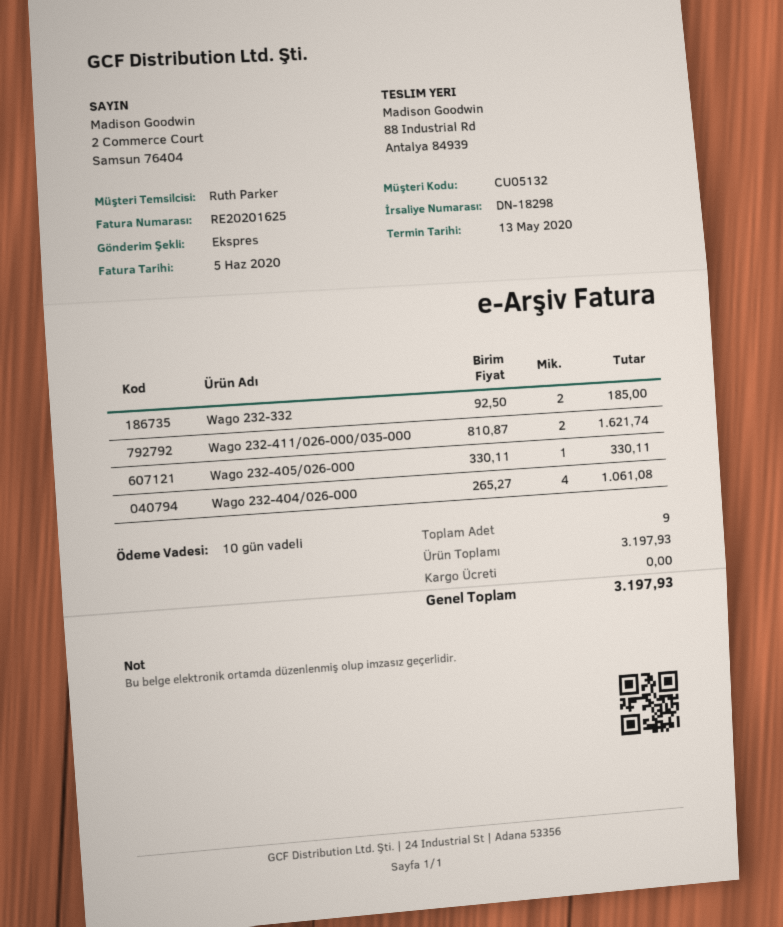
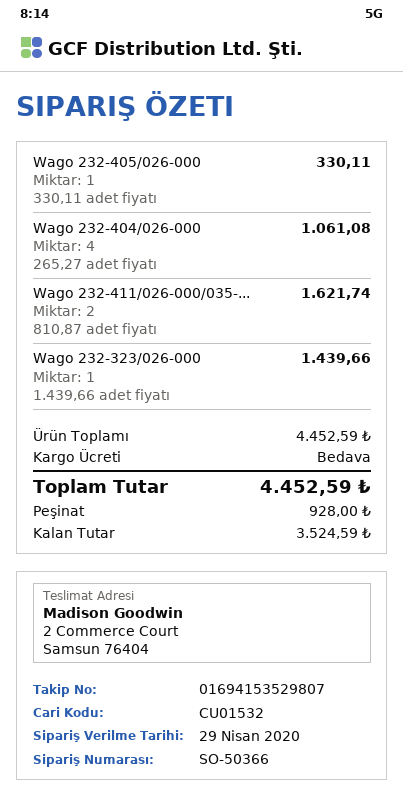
customer number: CU05132 -> CU01532
ship to: 88 Industrial Rd, Antalya 84939 -> 2 Commerce Court, Samsun 76404
Wago 232-332: 2 x 92.50 = 185.00 -> none
Wago 232-323/026-000: none -> 1 x 1439.66 = 1439.66
subtotal: 3197.93 -> 4452.59
total: 3197.93 -> 4452.59

